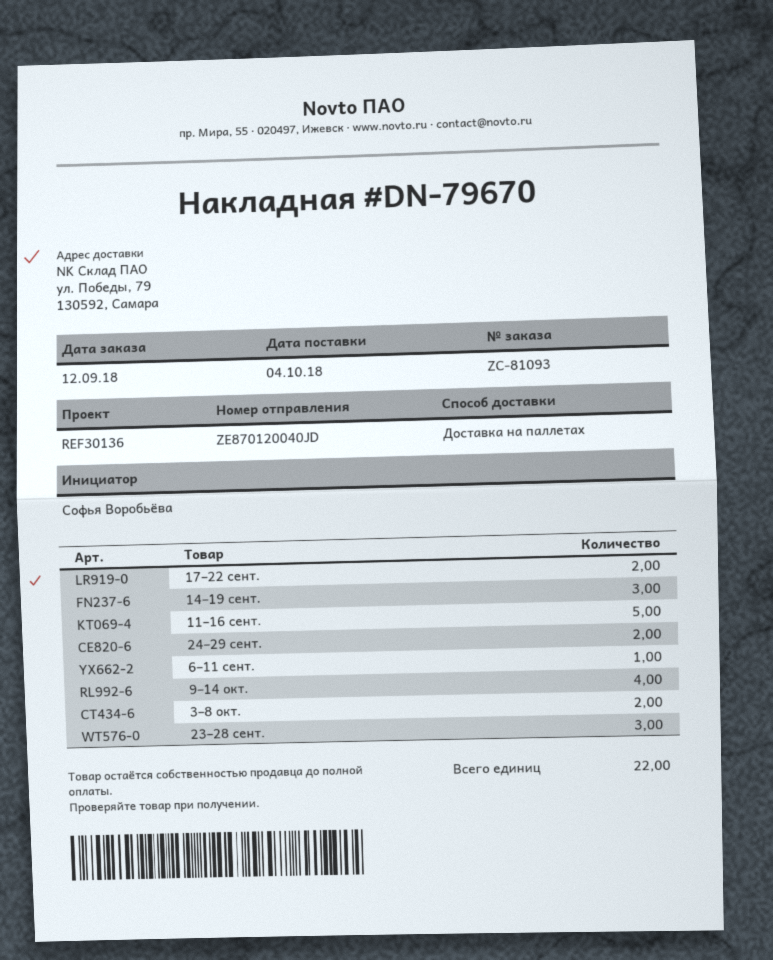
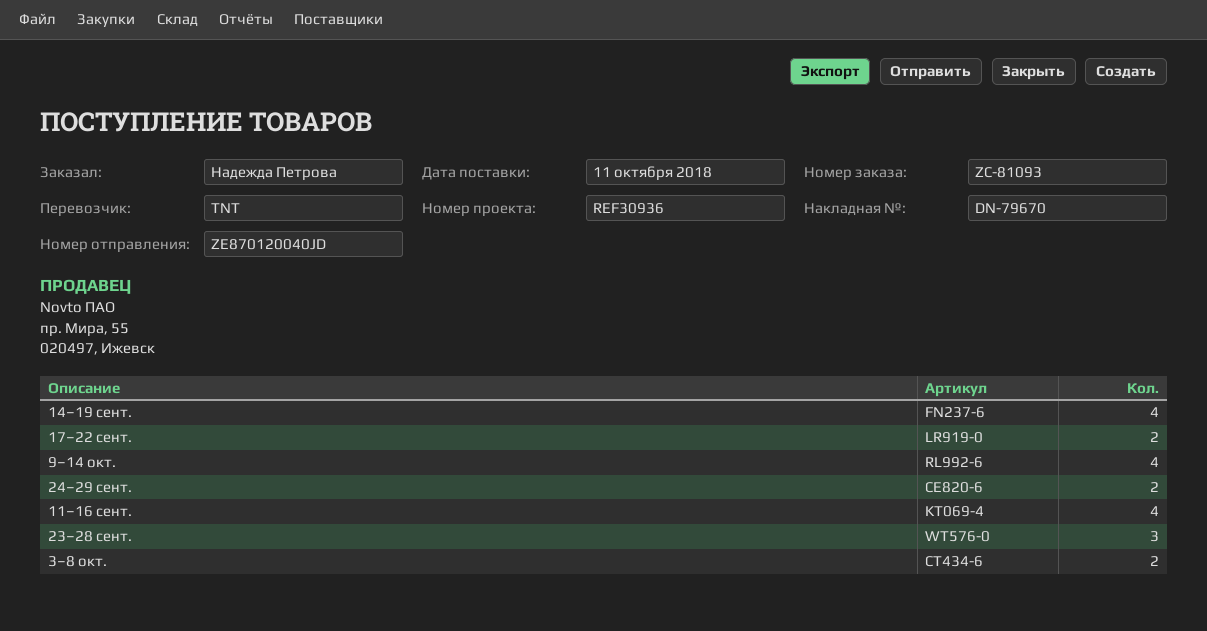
delivery date: 2018-10-04 -> 2018-10-11
reference: REF30136 -> REF30936
ordered by: Софья Воробьёва -> Надежда Петрова
shipping method: pallet freight -> TNT
14–19 сент.: 3 -> 4
11–16 сент.: 5 -> 4
6–11 сент.: 1 -> none

